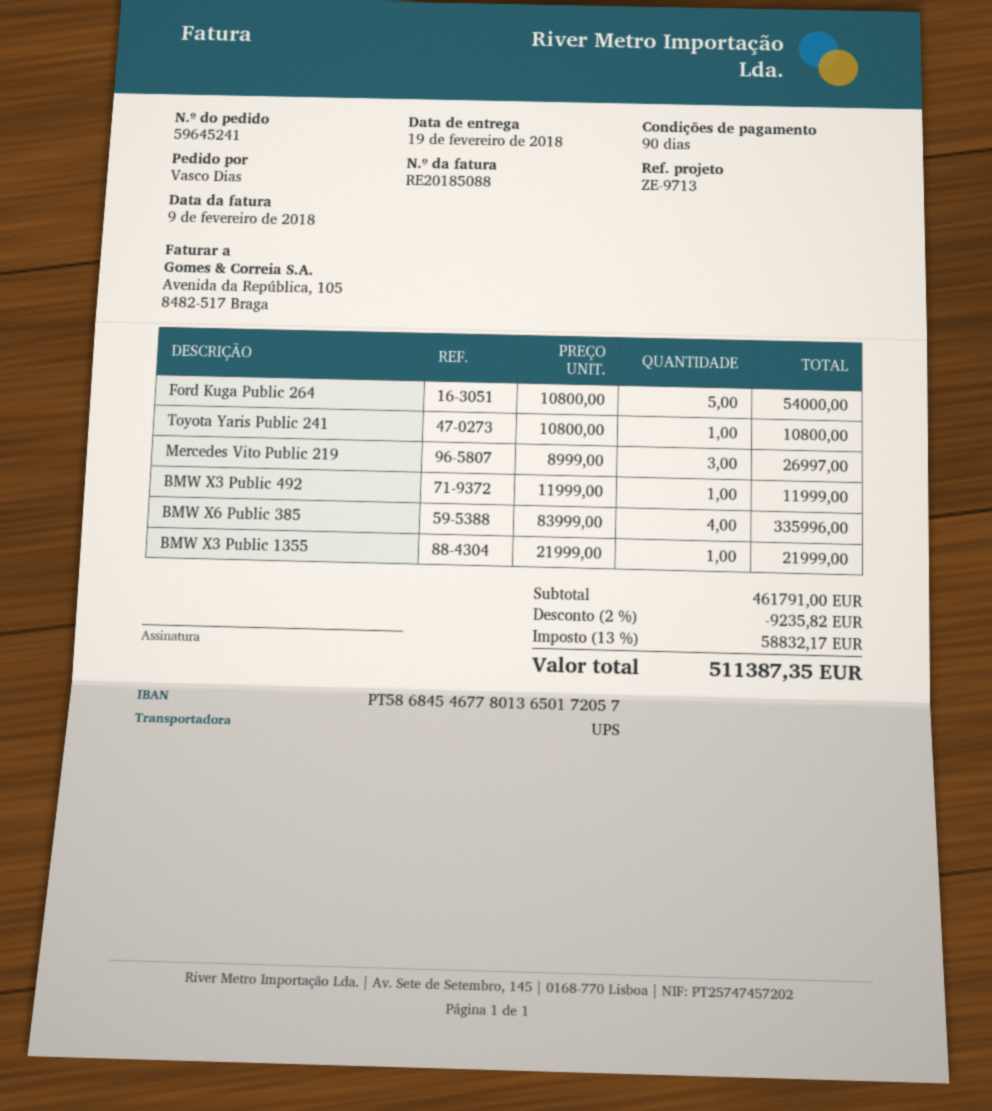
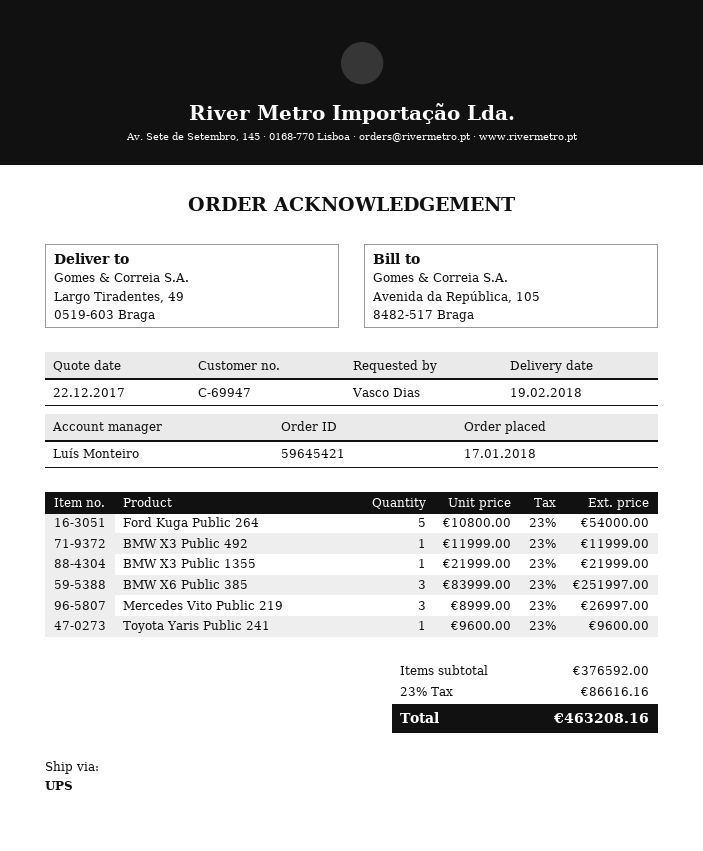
order number: 59645241 -> 59645421
Toyota Yaris Public 241: 1 x 10800.00 = 10800.00 -> 1 x 9600.00 = 9600.00
BMW X6 Public 385: 4 x 83999.00 = 335996.00 -> 3 x 83999.00 = 251997.00
subtotal: 461791.00 -> 376592.00
discount: 2% = 9235.82 -> none
tax: 13% = 58832.17 -> 23% = 86616.16
total: 511387.35 -> 463208.16

